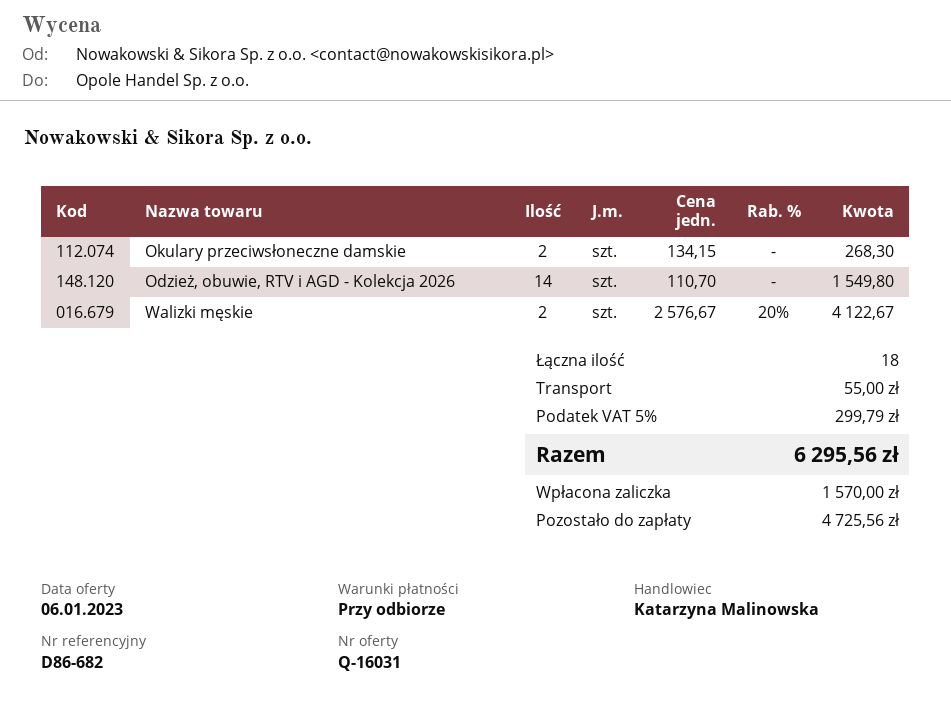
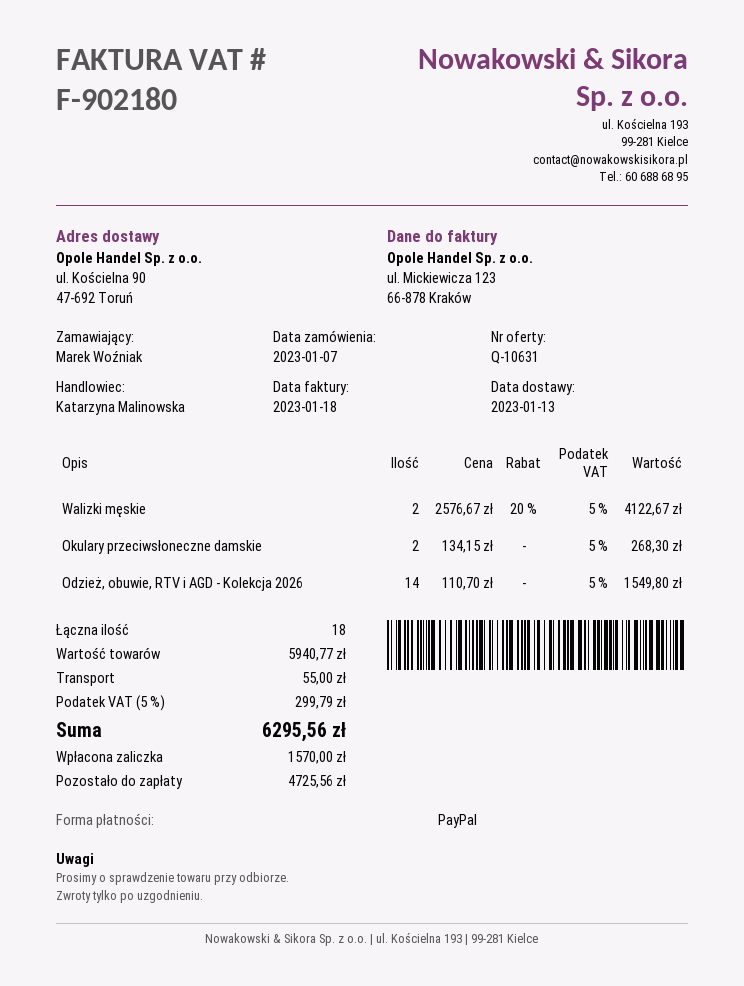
quote number: Q-16031 -> Q-10631

